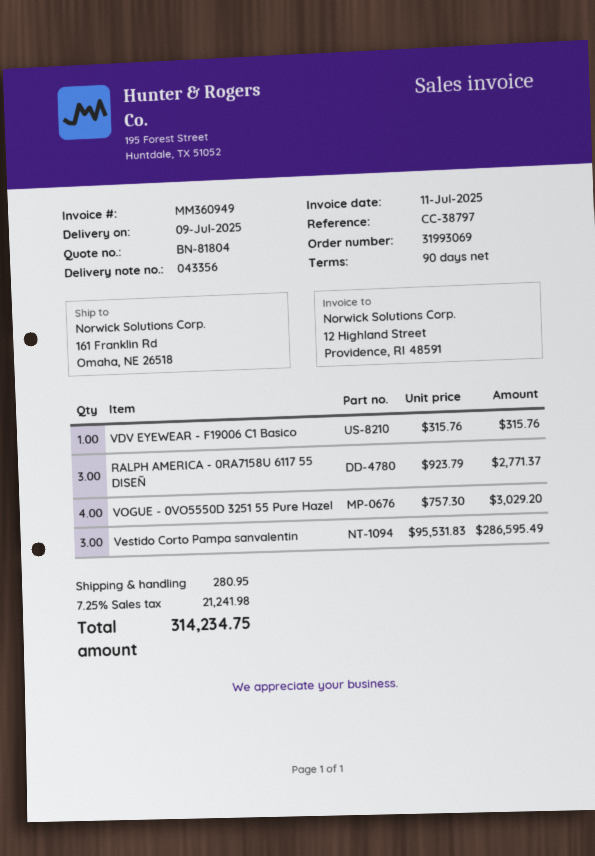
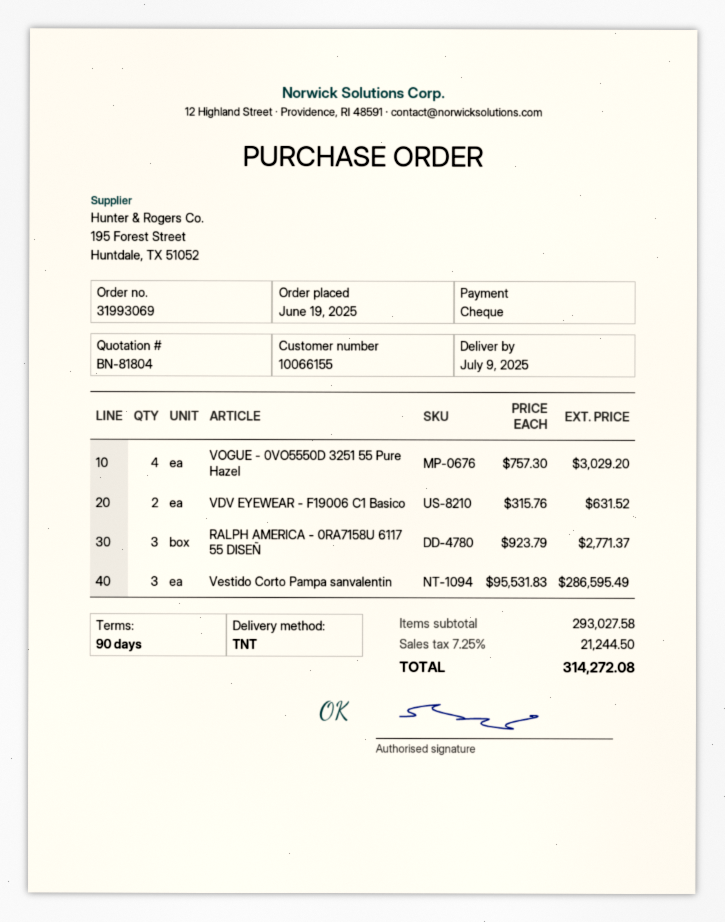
VDV EYEWEAR - F19006 C1 Basico: 1 x 315.76 = 315.76 -> 2 x 315.76 = 631.52
shipping: 280.95 -> none
tax: 7.25% = 21241.98 -> 7.25% = 21244.50
total: 314234.75 -> 314272.08

